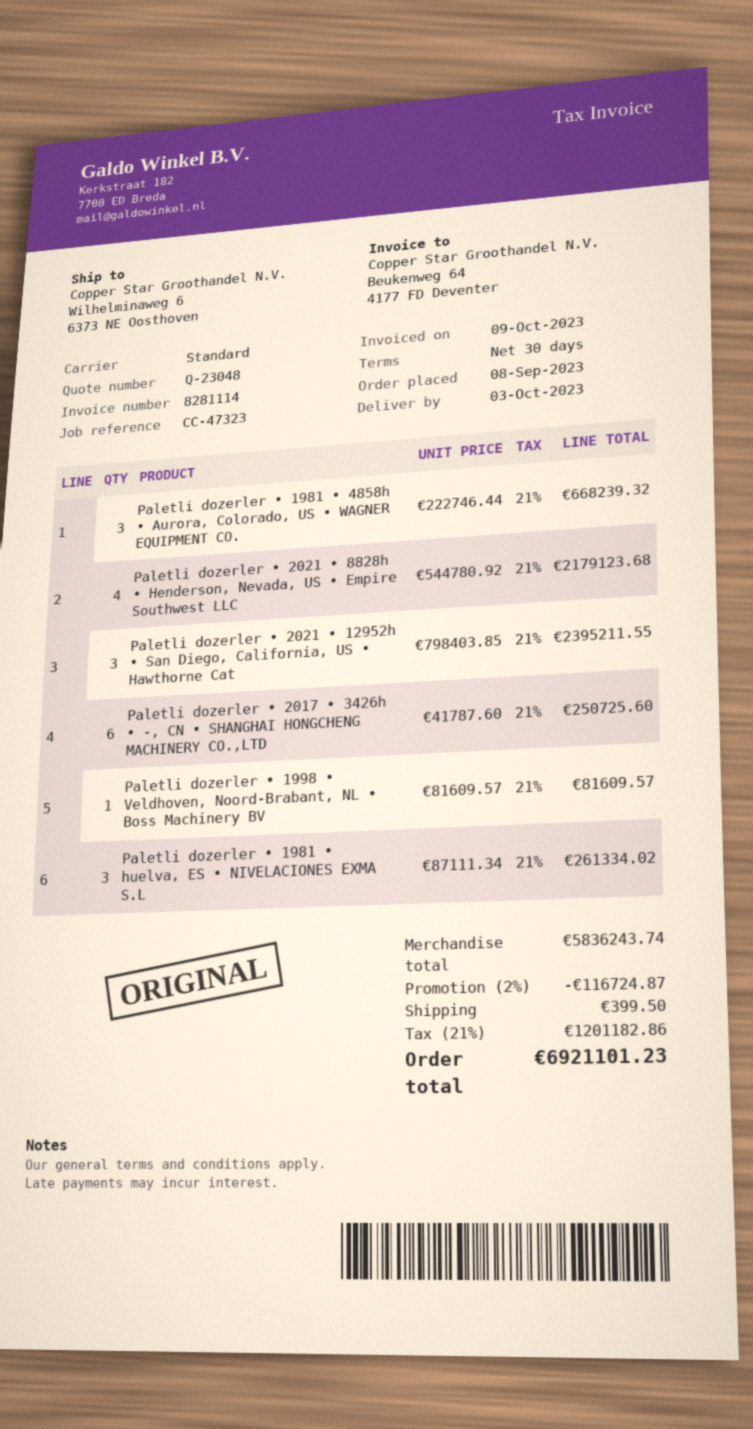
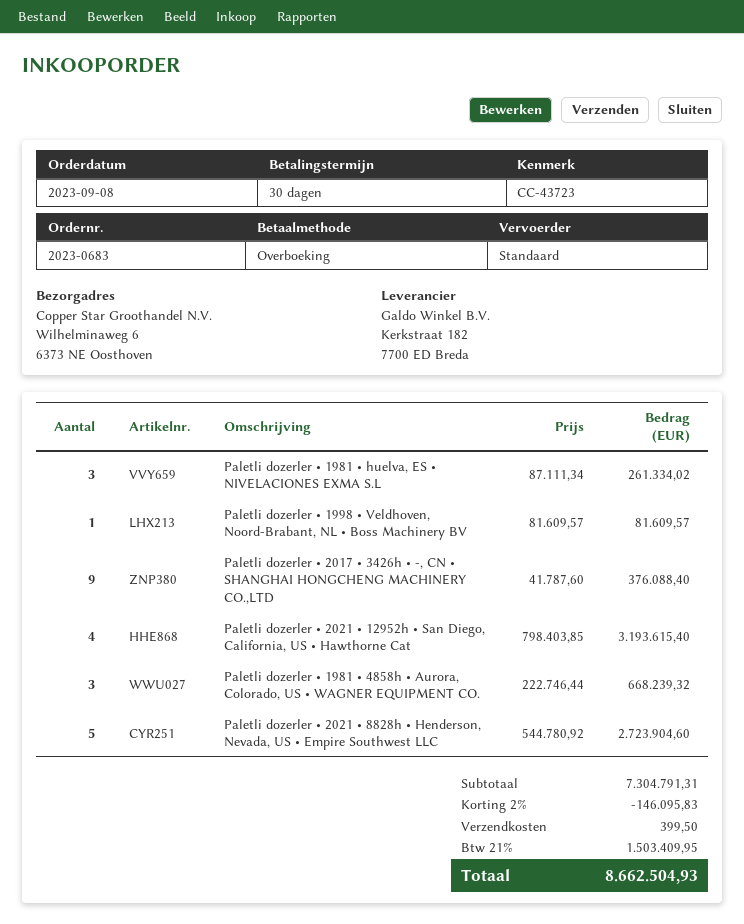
reference: CC-47323 -> CC-43723
Paletli dozerler • 2021 • 8828h • Henderson, Nevada, US • Empire Southwest LLC: 4 x 544780.92 = 2179123.68 -> 5 x 544780.92 = 2723904.60
Paletli dozerler • 2021 • 12952h • San Diego, California, US • Hawthorne Cat: 3 x 798403.85 = 2395211.55 -> 4 x 798403.85 = 3193615.40
Paletli dozerler • 2017 • 3426h • -, CN • SHANGHAI HONGCHENG MACHINERY CO.,LTD: 6 x 41787.60 = 250725.60 -> 9 x 41787.60 = 376088.40
subtotal: 5836243.74 -> 7304791.31
discount: 2% = 116724.87 -> 2% = 146095.83
tax: 21% = 1201182.86 -> 21% = 1503409.95
total: 6921101.23 -> 8662504.93

